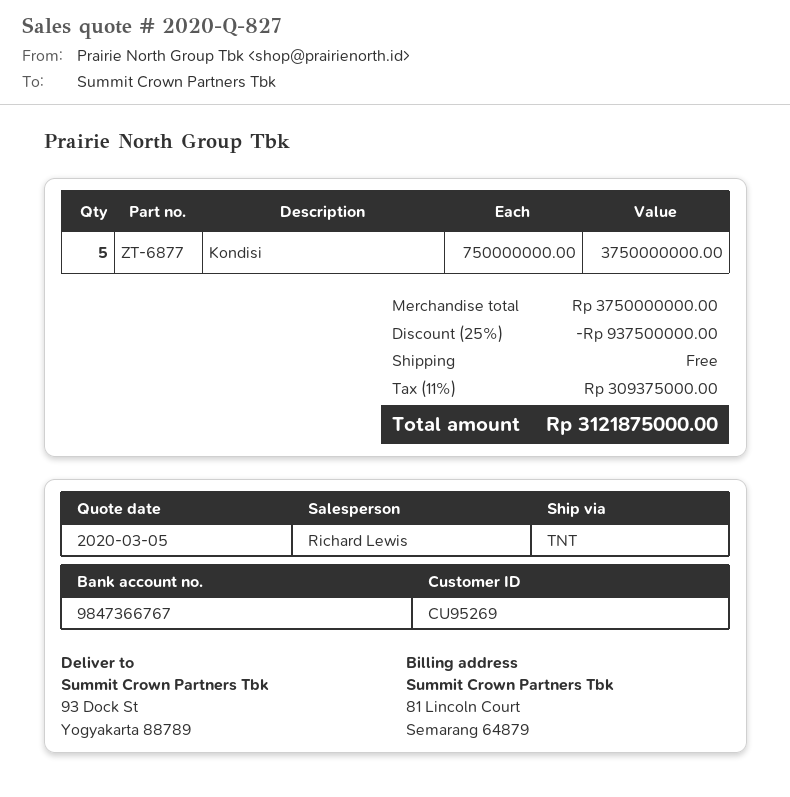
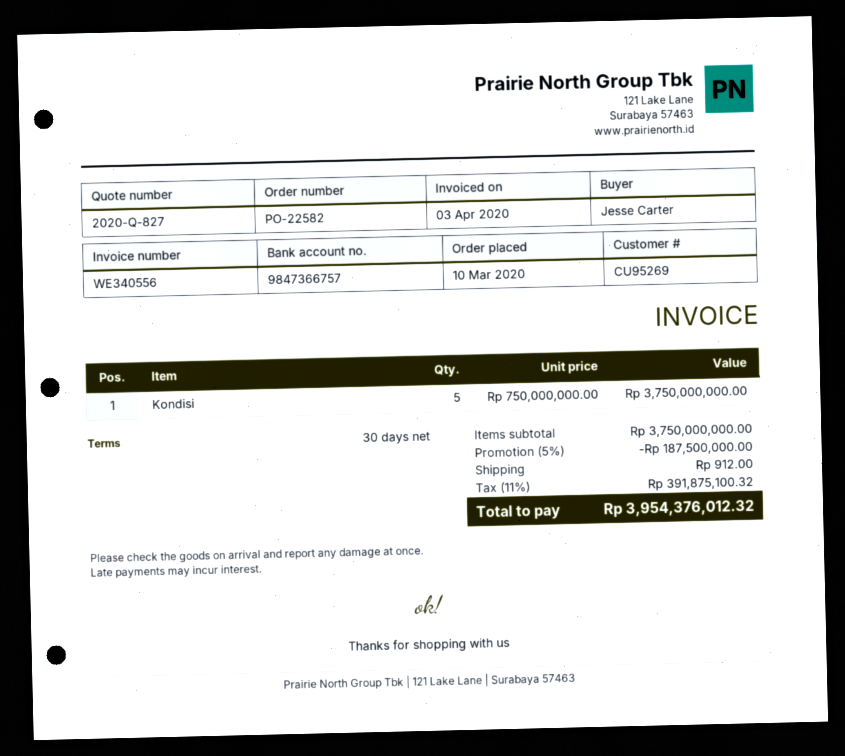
bank account: 9847366767 -> 9847366757
discount: 25% = 937500000.00 -> 5% = 187500000.00
shipping: 0.00 -> 912.00
tax: 11% = 309375000.00 -> 11% = 391875100.32
total: 3121875000.00 -> 3954376012.32

